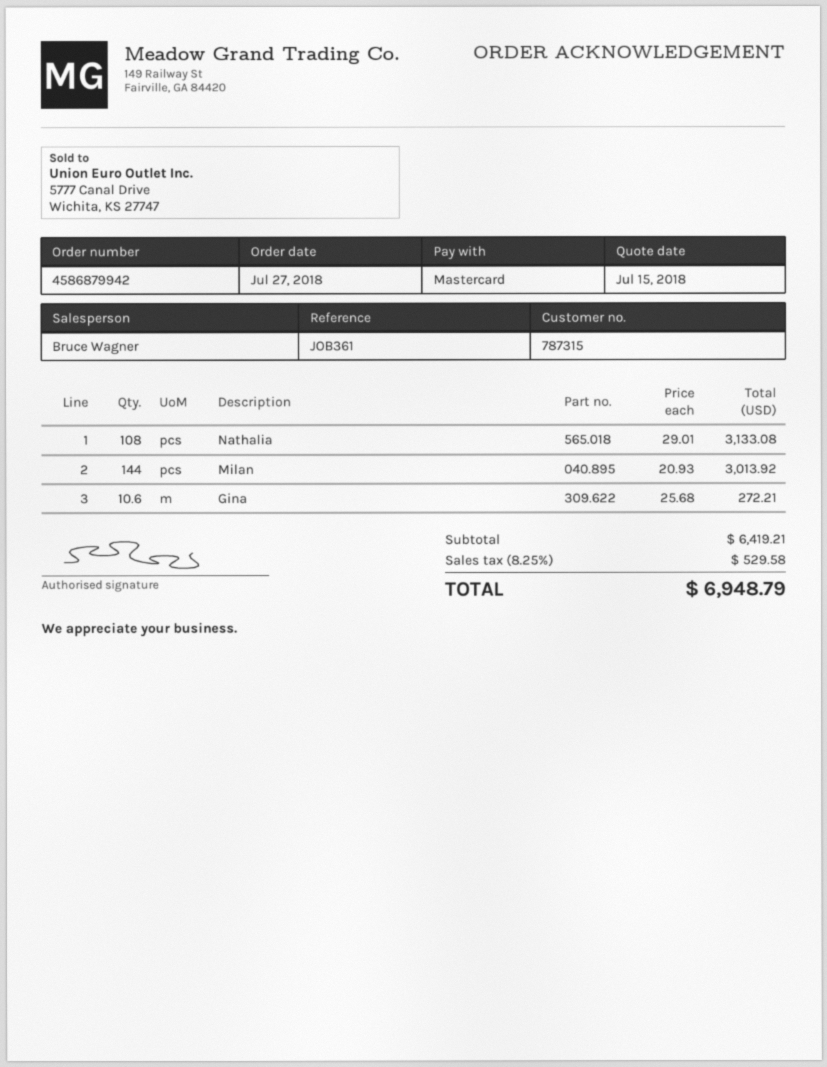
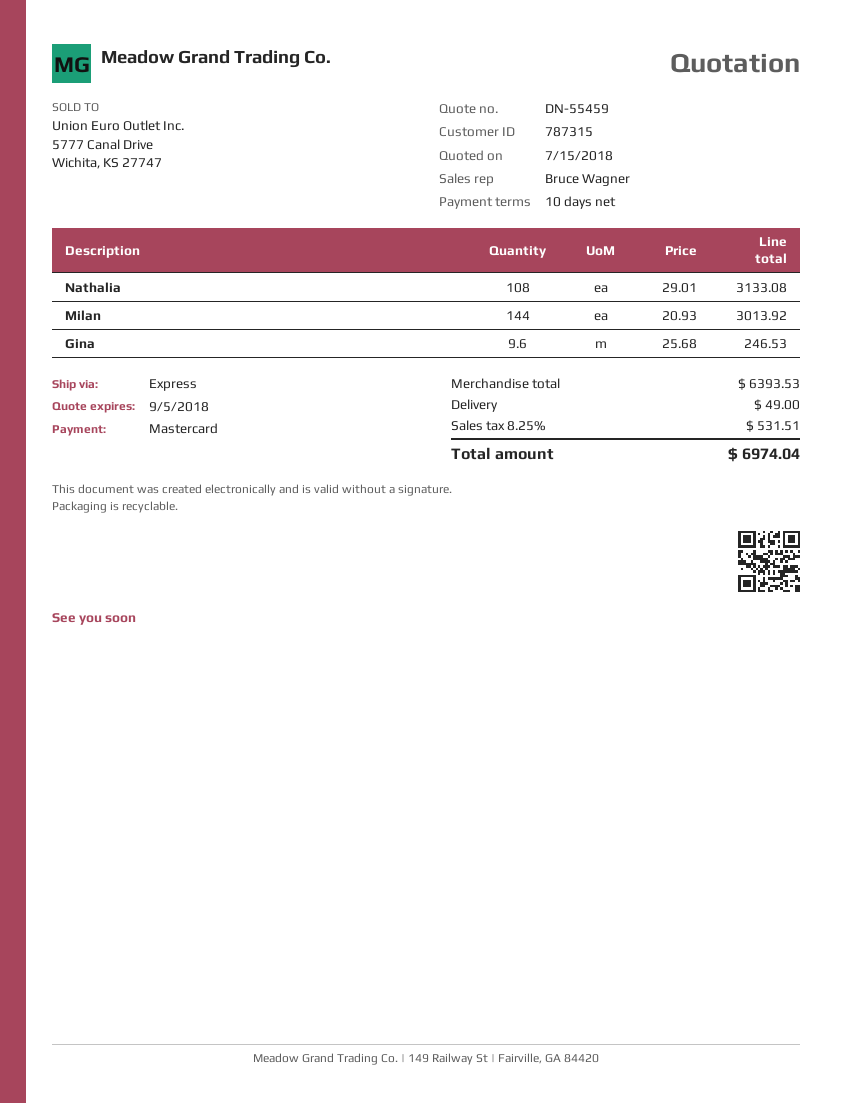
Gina: 10.6 x 25.68 = 272.21 -> 9.6 x 25.68 = 246.53
subtotal: 6419.21 -> 6393.53
shipping: none -> 49.00
tax: 8.25% = 529.58 -> 8.25% = 531.51
total: 6948.79 -> 6974.04

